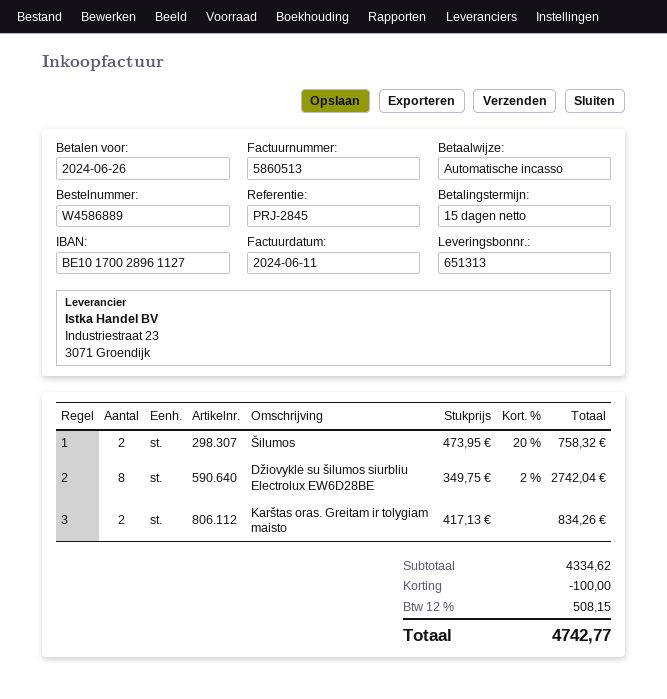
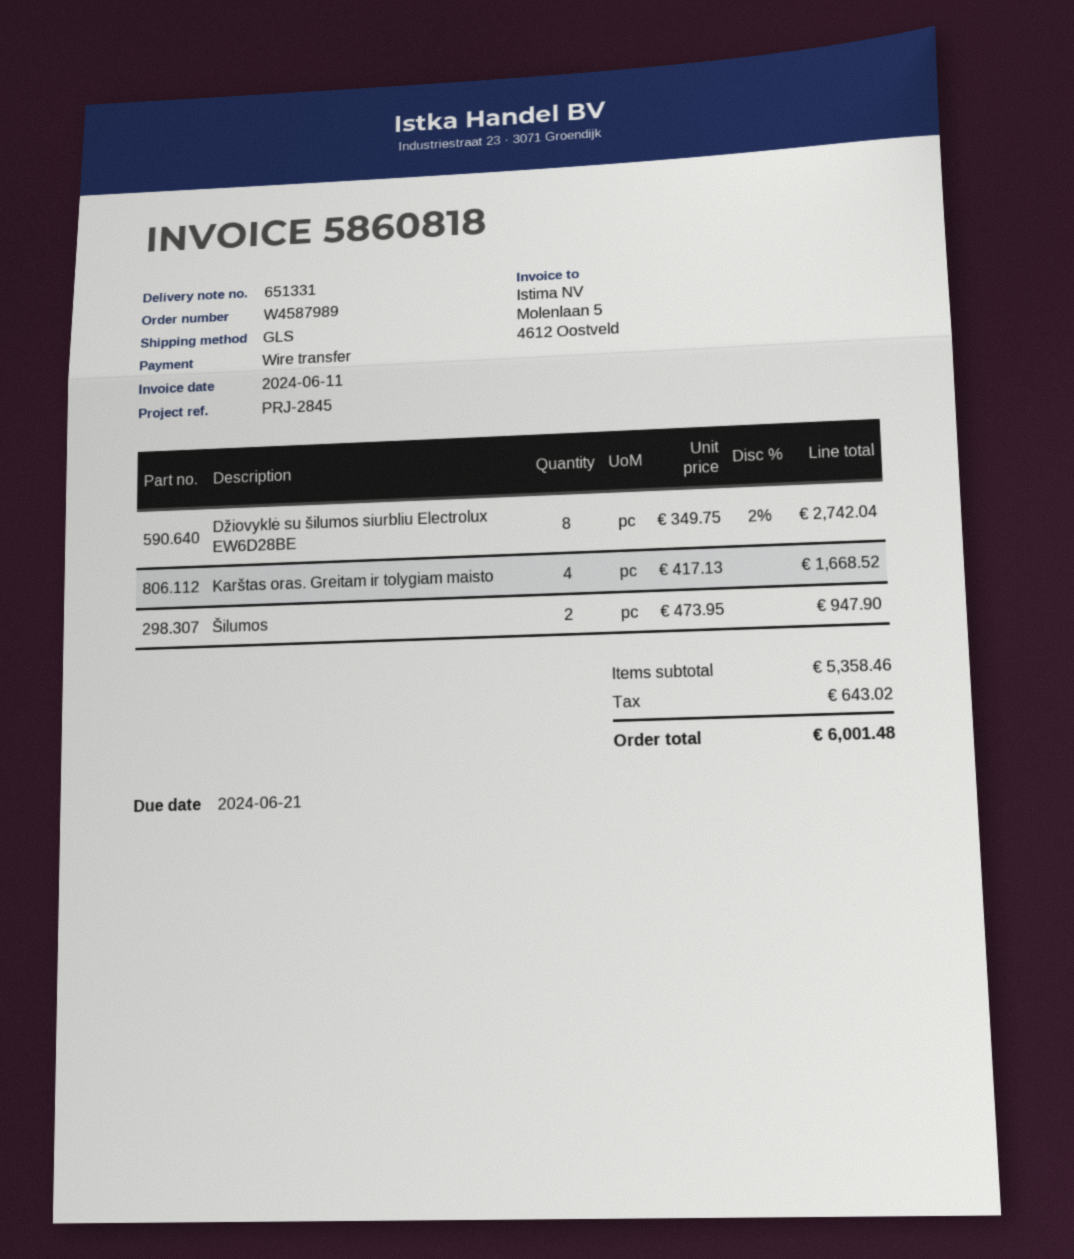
order number: W4586889 -> W4587989
delivery note number: 651313 -> 651331
invoice number: 5860513 -> 5860818
due date: 2024-06-26 -> 2024-06-21
payment method: direct debit -> bank transfer
Šilumos: 2 x 473.95 - 20% = 758.32 -> 2 x 473.95 = 947.90
Karštas oras. Greitam ir tolygiam maisto: 2 x 417.13 = 834.26 -> 4 x 417.13 = 1668.52
subtotal: 4334.62 -> 5358.46
discount: 100.00 -> none
tax: 508.15 -> 643.02
total: 4742.77 -> 6001.48

